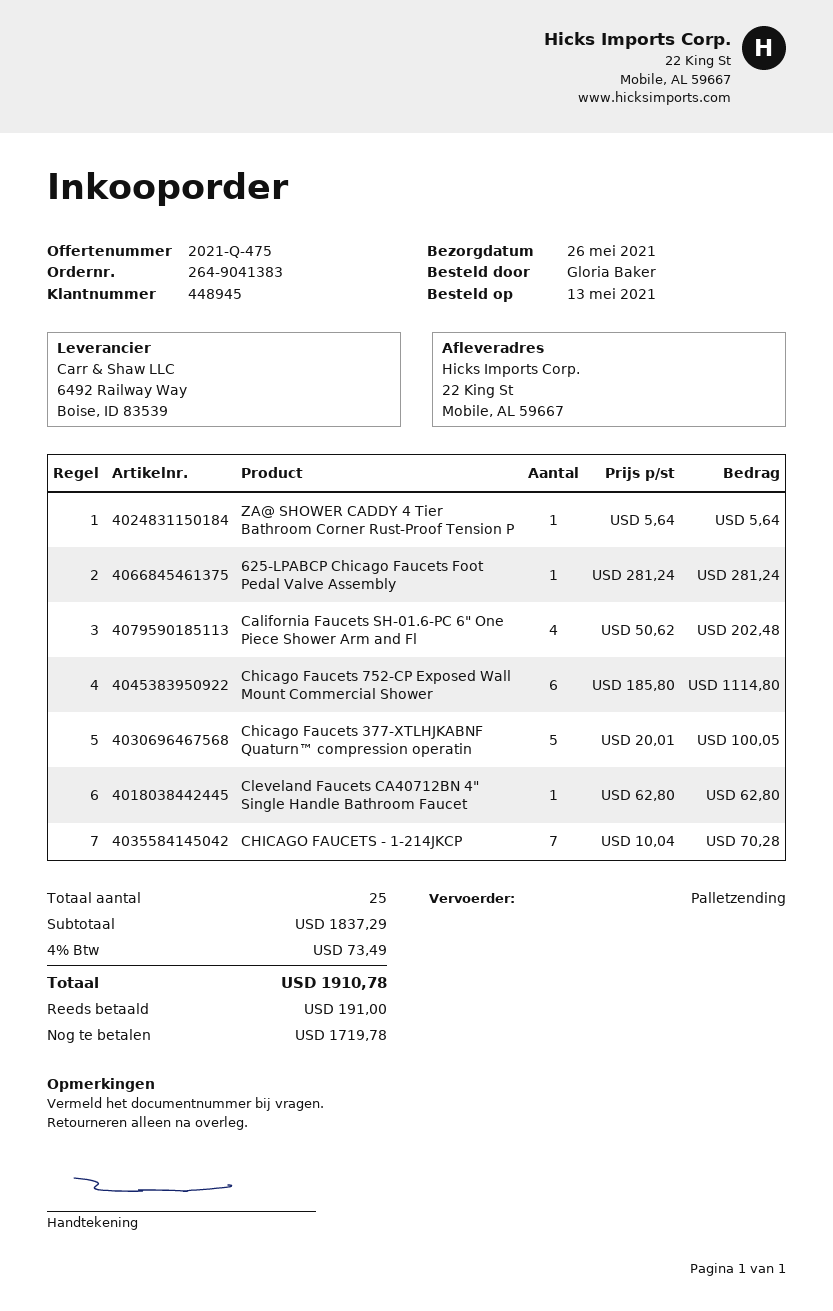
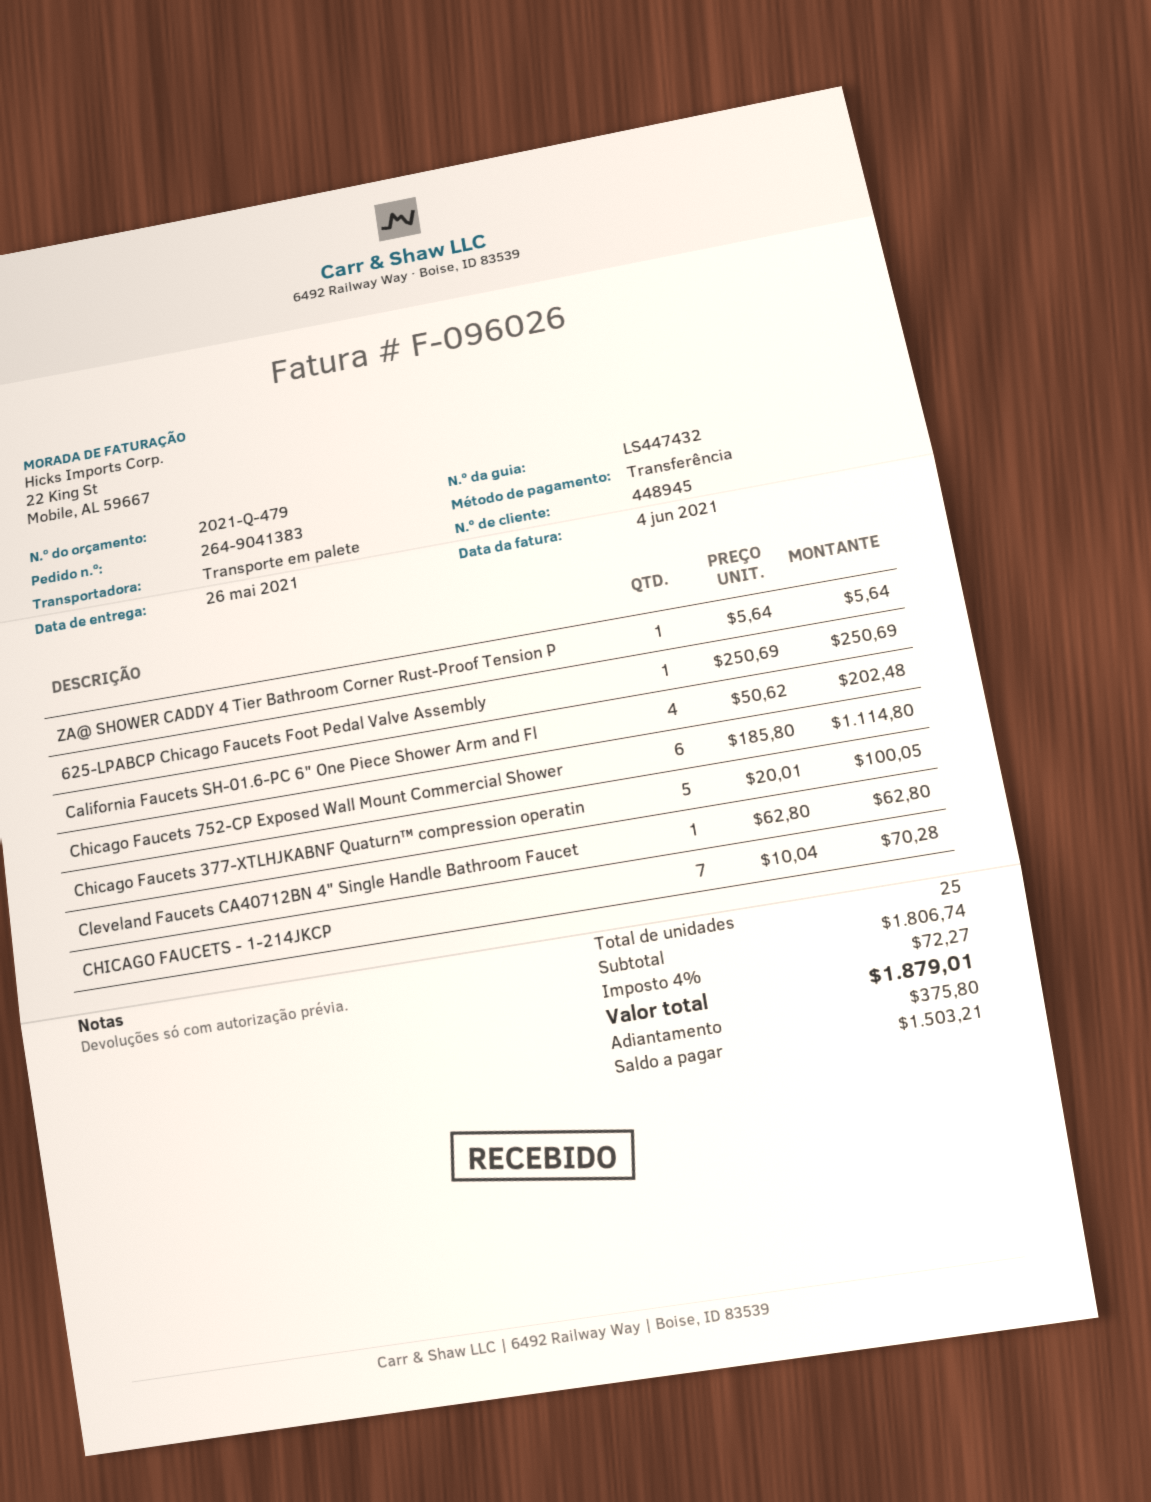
quote number: 2021-Q-475 -> 2021-Q-479
625-LPABCP Chicago Faucets Foot Pedal Valve Assembly: 1 x 281.24 = 281.24 -> 1 x 250.69 = 250.69
subtotal: 1837.29 -> 1806.74
tax: 4% = 73.49 -> 4% = 72.27
total: 1910.78 -> 1879.01
deposit: 191.00 -> 375.80
balance: 1719.78 -> 1503.21

